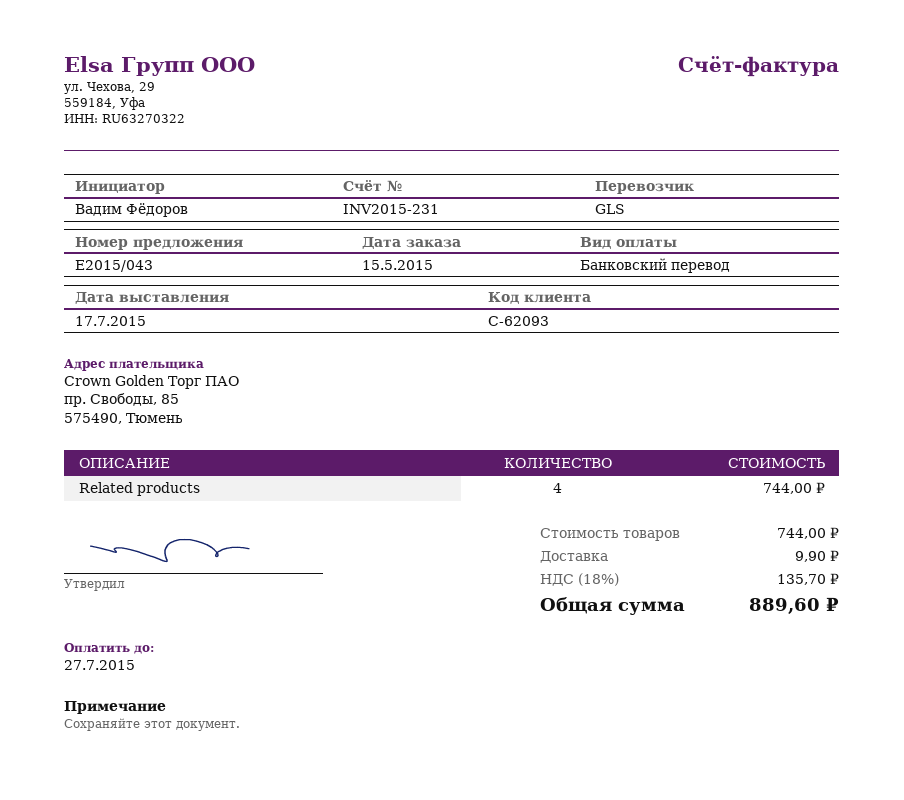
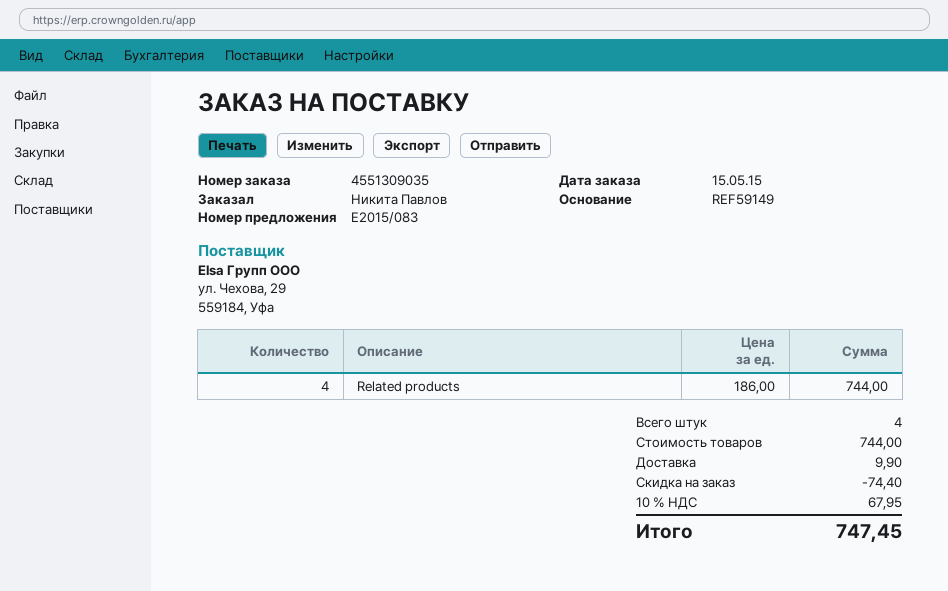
quote number: E2015/043 -> E2015/083
ordered by: Вадим Фёдоров -> Никита Павлов
discount: none -> 74.40
tax: 18% = 135.70 -> 10% = 67.95
total: 889.60 -> 747.45

